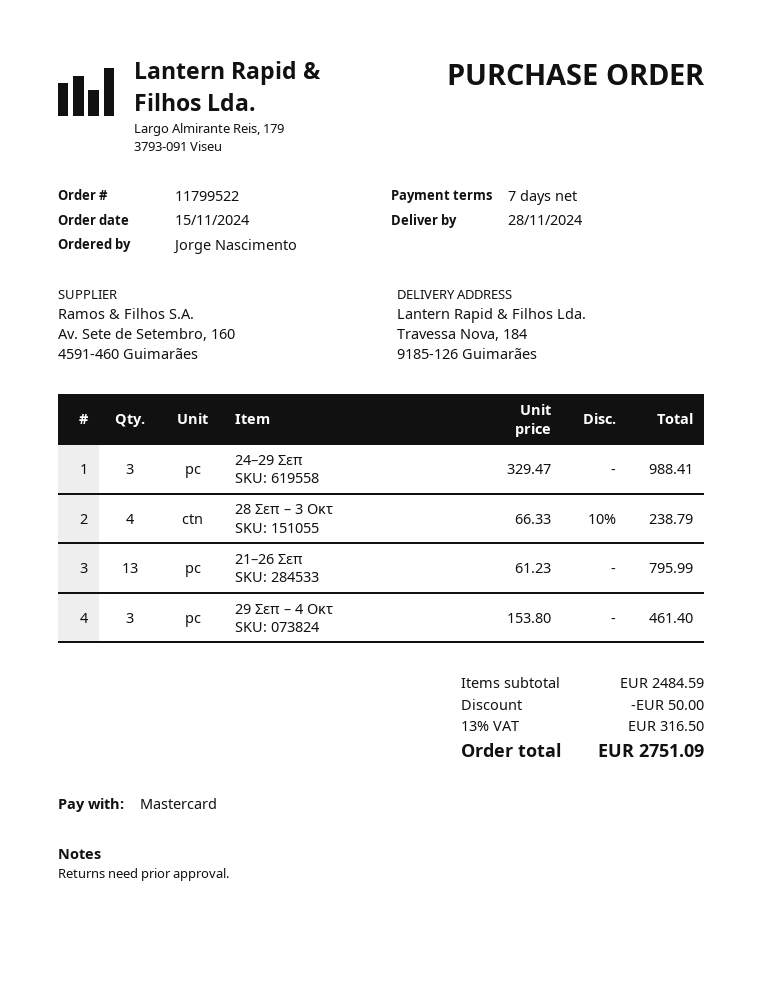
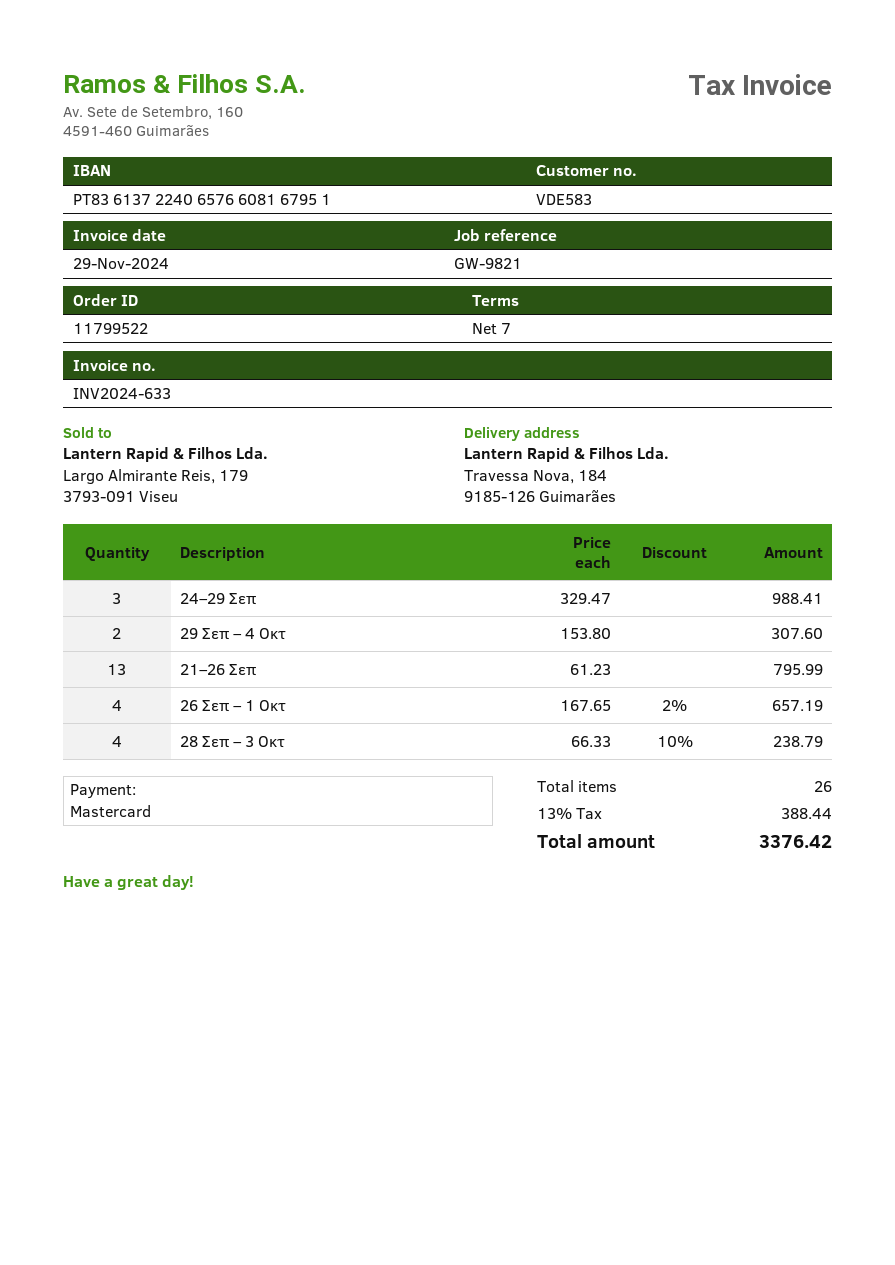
29 Σεπ – 4 Οκτ: 3 x 153.80 = 461.40 -> 2 x 153.80 = 307.60
26 Σεπ – 1 Οκτ: none -> 4 x 167.65 - 2% = 657.19
discount: 50.00 -> none
tax: 13% = 316.50 -> 13% = 388.44
total: 2751.09 -> 3376.42

